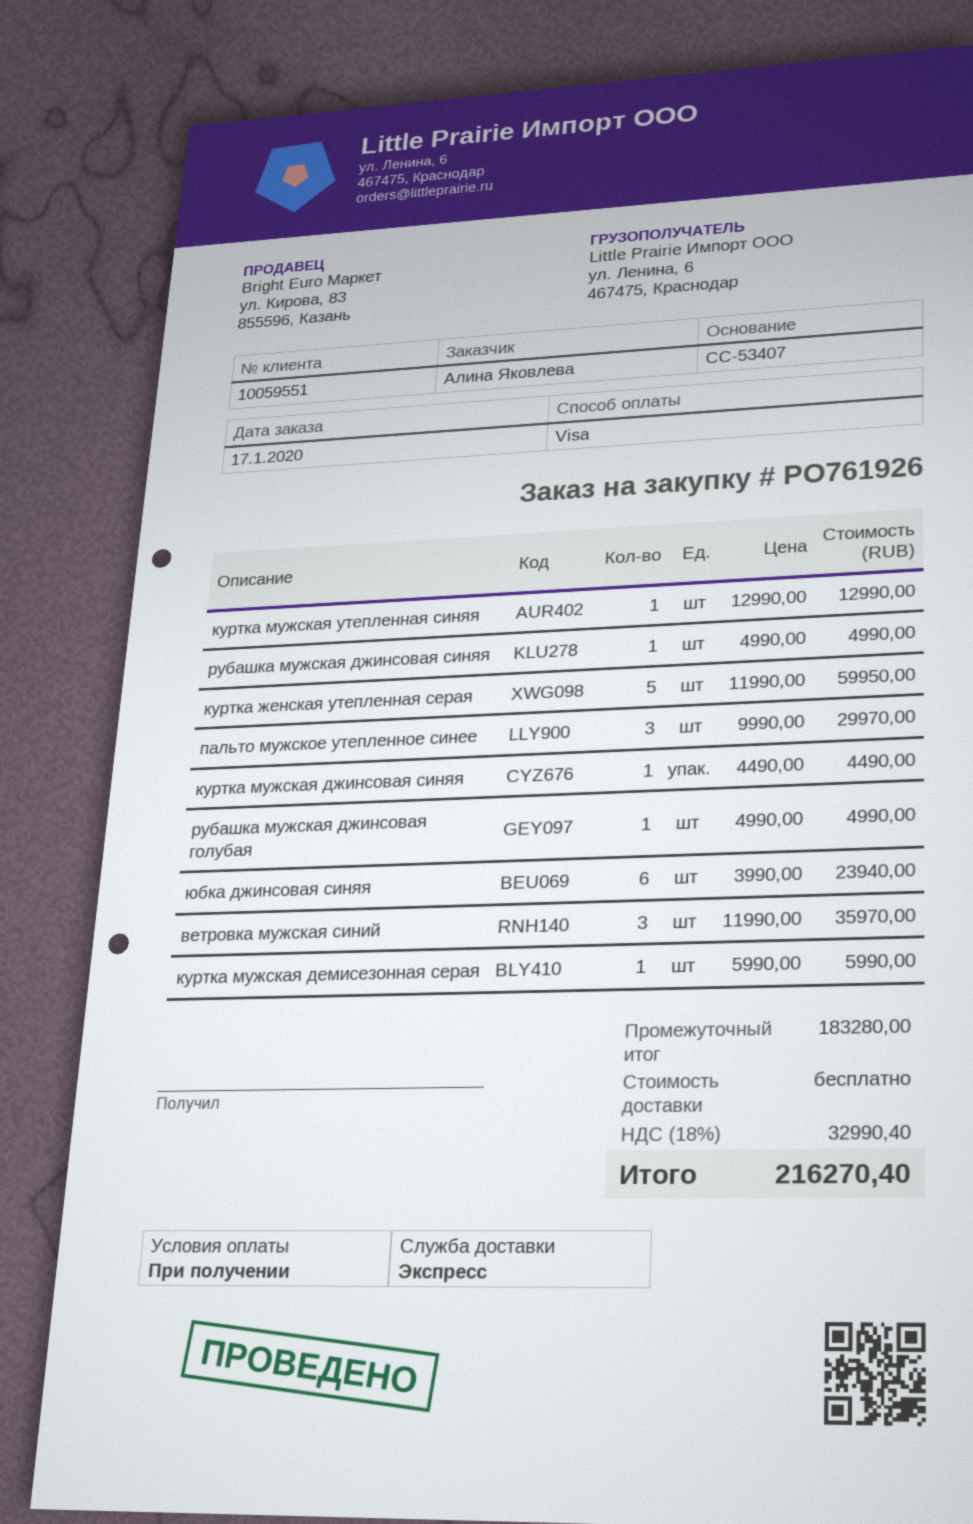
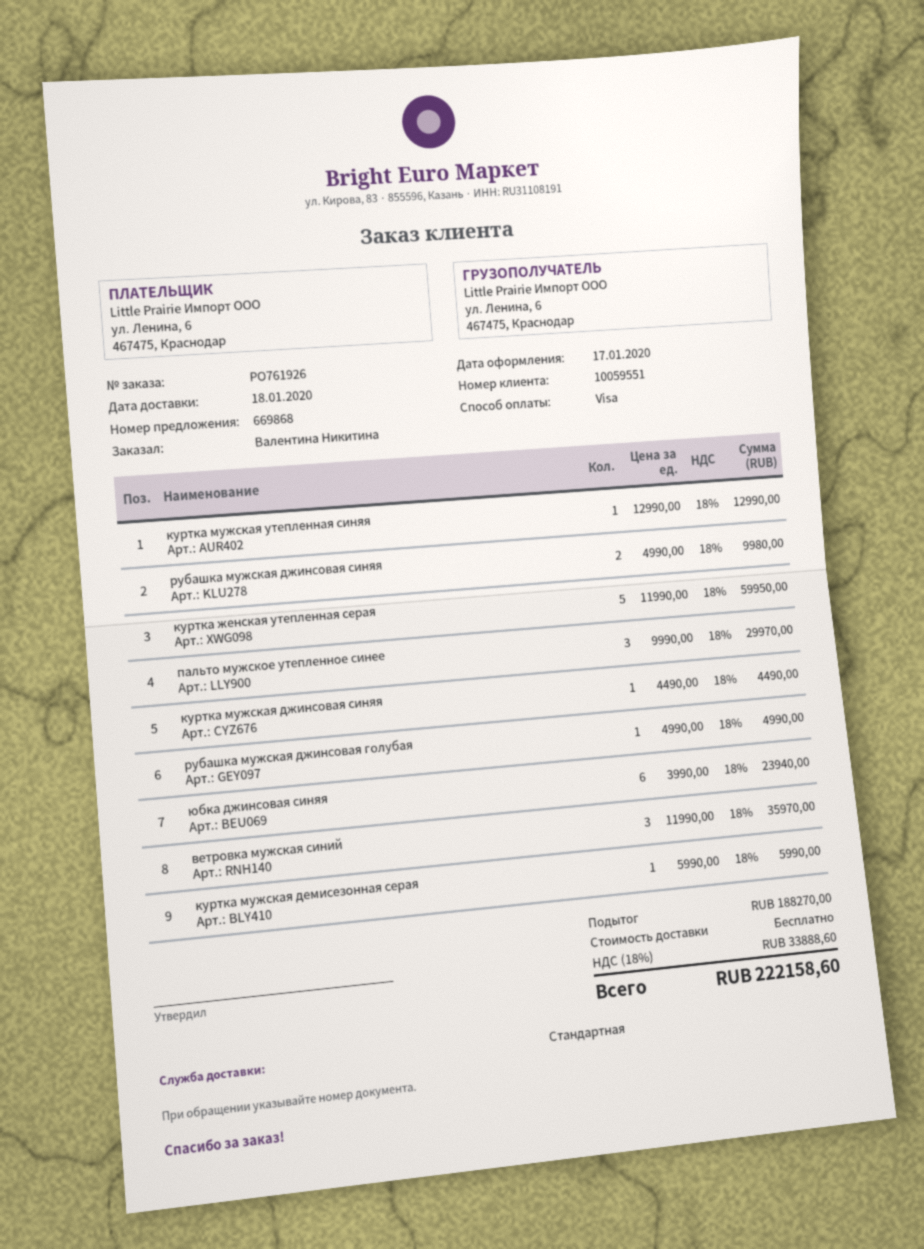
ordered by: Алина Яковлева -> Валентина Никитина
shipping method: express -> standard
рубашка мужская джинсовая синяя: 1 x 4990.00 = 4990.00 -> 2 x 4990.00 = 9980.00
subtotal: 183280.00 -> 188270.00
tax: 18% = 32990.40 -> 18% = 33888.60
total: 216270.40 -> 222158.60

